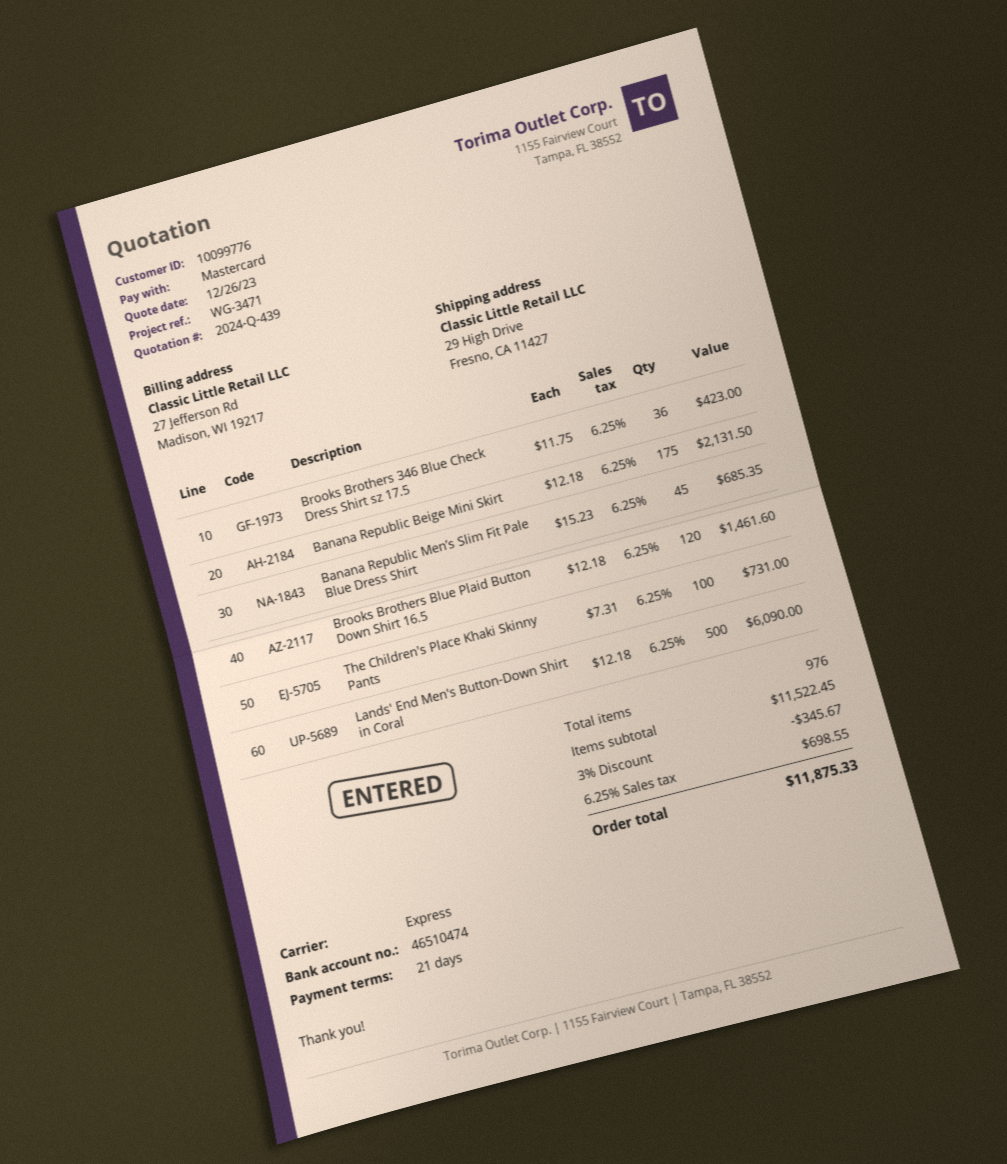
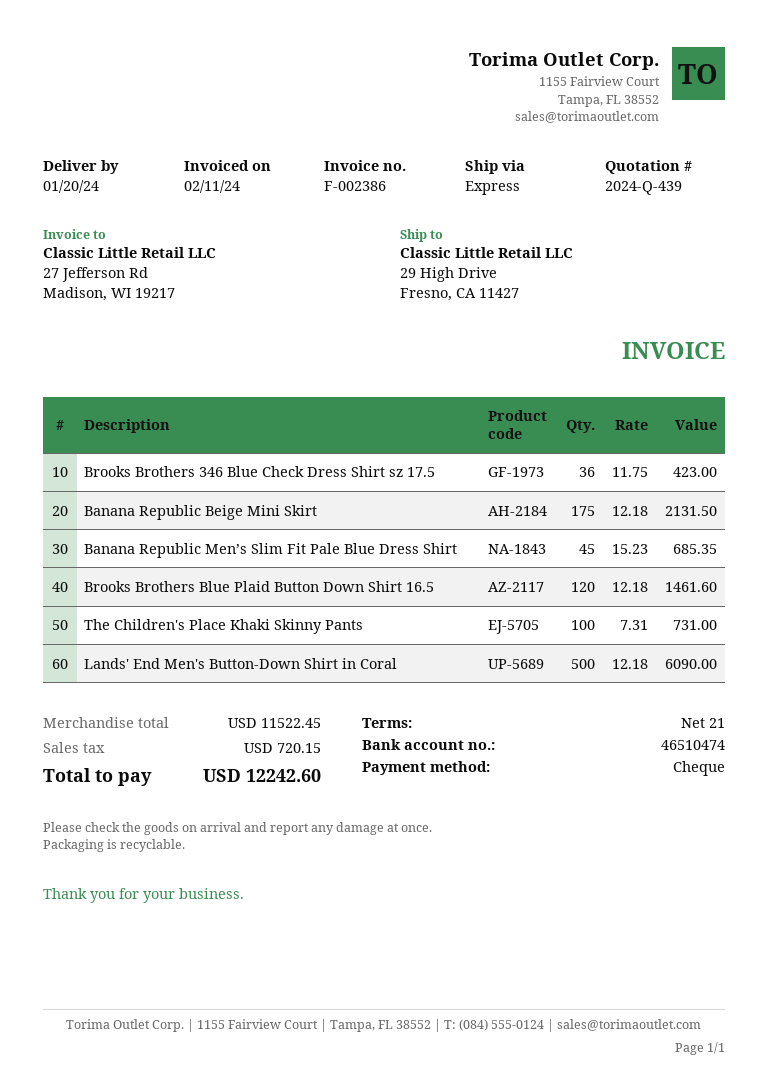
payment method: Mastercard -> cheque
discount: 3% = 345.67 -> none
tax: 698.55 -> 720.15
total: 11875.33 -> 12242.60

